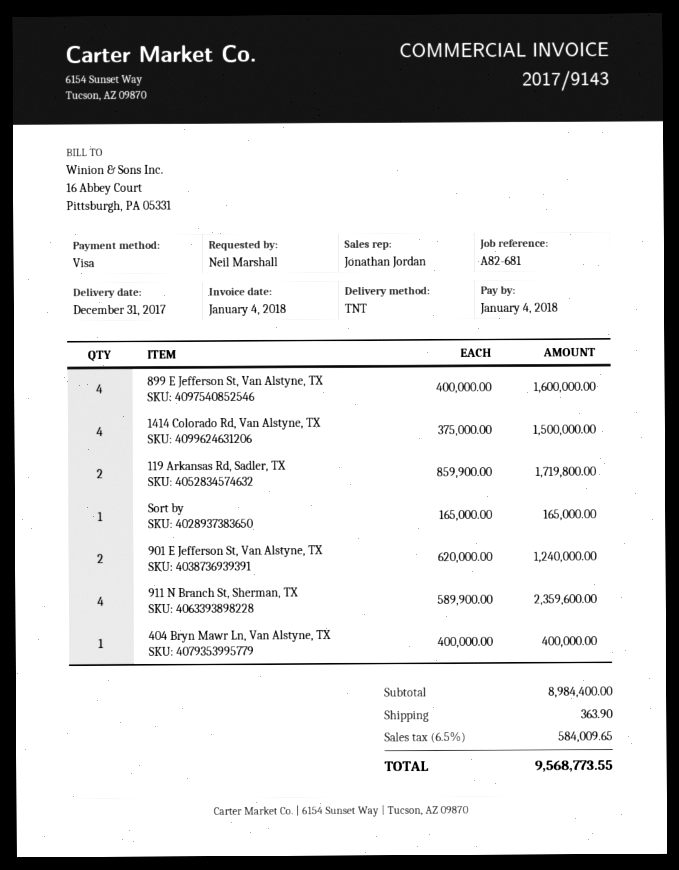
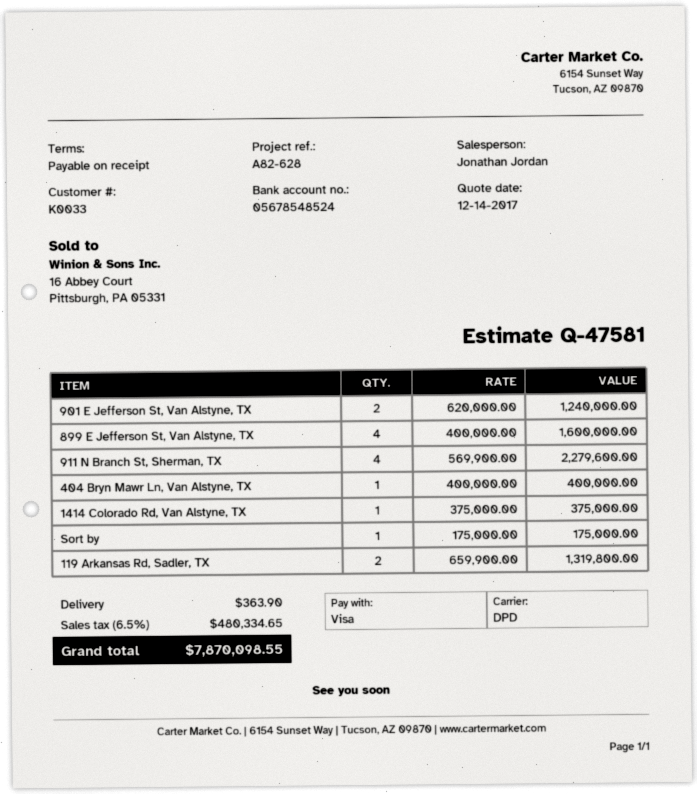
reference: A82-681 -> A82-628
shipping method: TNT -> DPD
1414 Colorado Rd, Van Alstyne, TX: 4 x 375000.00 = 1500000.00 -> 1 x 375000.00 = 375000.00
119 Arkansas Rd, Sadler, TX: 2 x 859900.00 = 1719800.00 -> 2 x 659900.00 = 1319800.00
Sort by: 1 x 165000.00 = 165000.00 -> 1 x 175000.00 = 175000.00
911 N Branch St, Sherman, TX: 4 x 589900.00 = 2359600.00 -> 4 x 569900.00 = 2279600.00
tax: 6.5% = 584009.65 -> 6.5% = 480334.65
total: 9568773.55 -> 7870098.55

